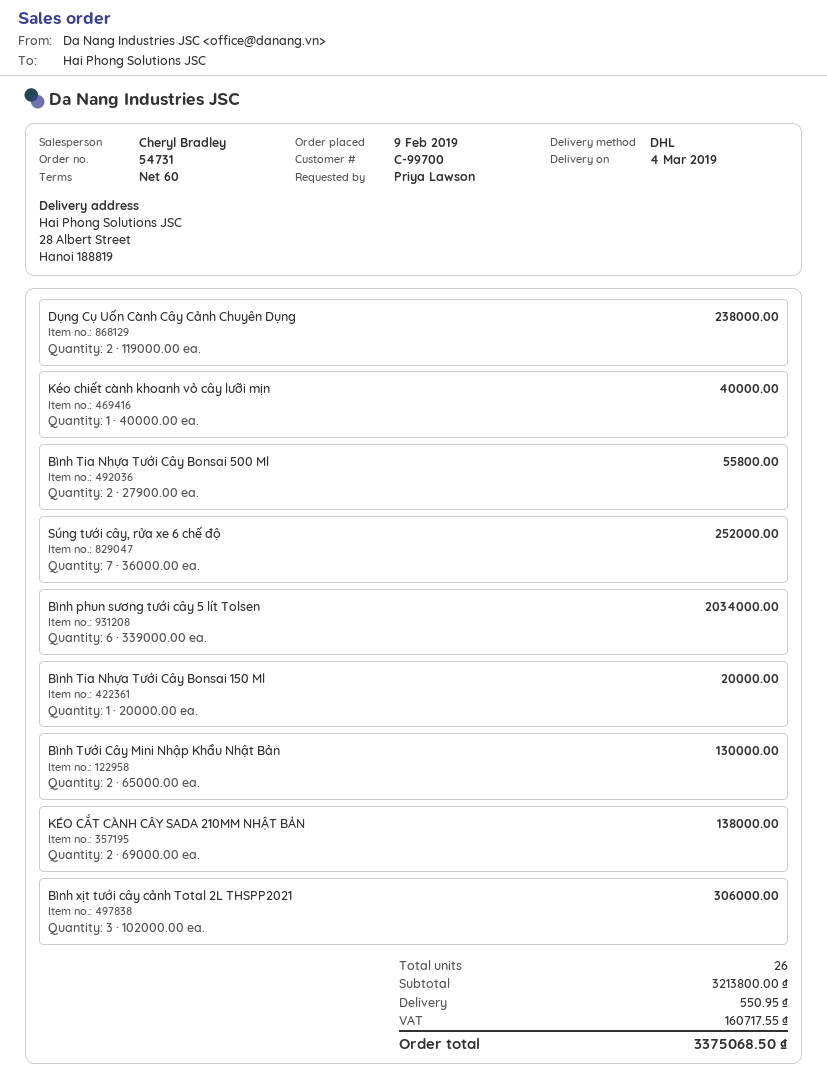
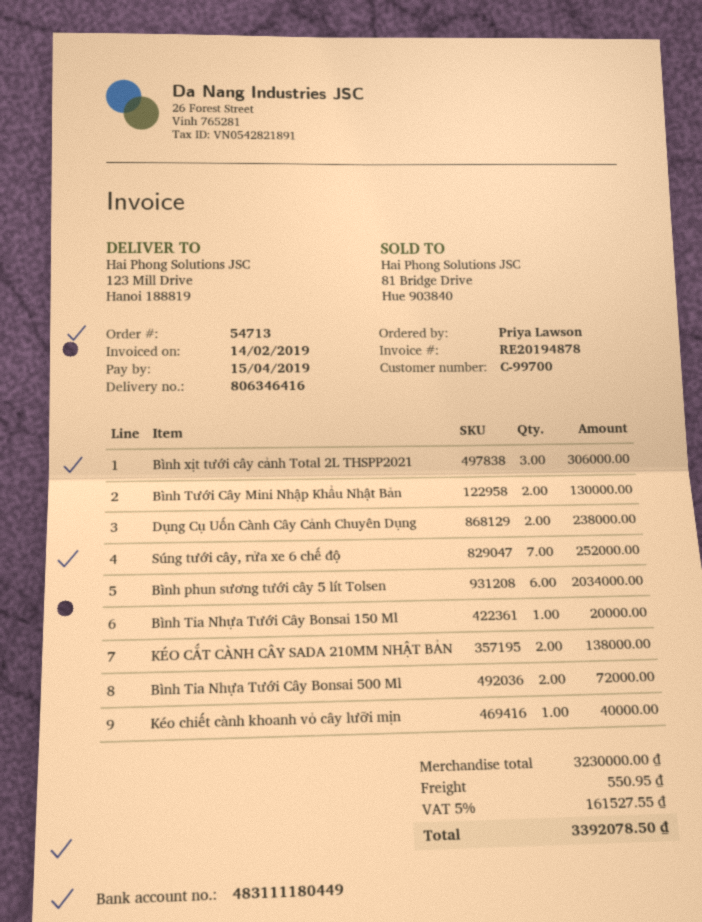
order number: 54731 -> 54713
ship to: 28 Albert Street, Hanoi 188819 -> 123 Mill Drive, Hanoi 188819
Bình Tia Nhựa Tưới Cây Bonsai 500 Ml: 2 for 55800.00 -> 2 for 72000.00
subtotal: 3213800.00 -> 3230000.00
tax: 160717.55 -> 161527.55
total: 3375068.50 -> 3392078.50

